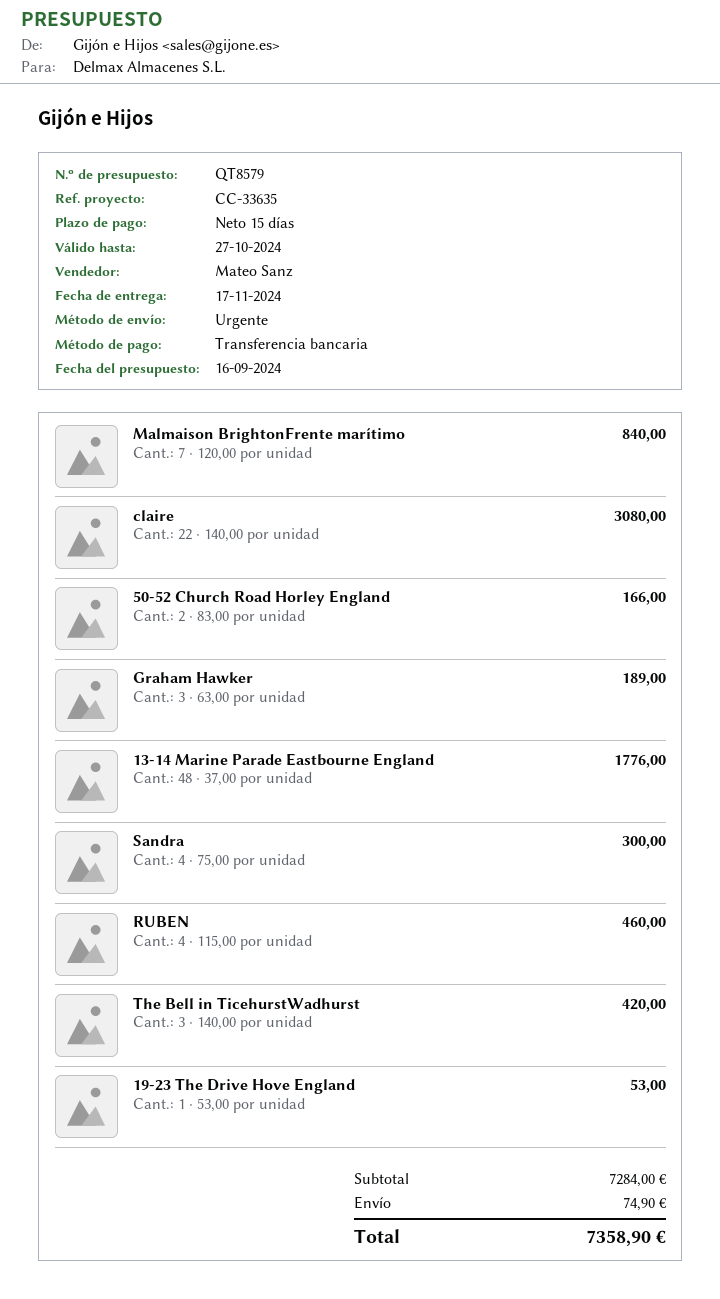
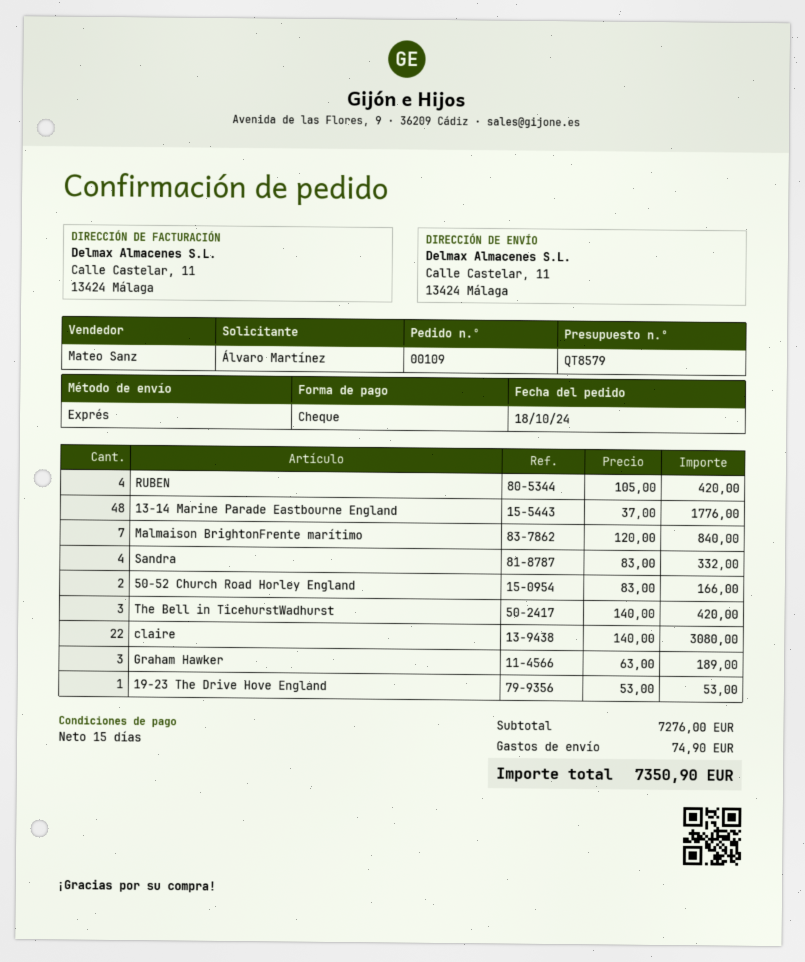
payment method: bank transfer -> cheque
Sandra: 4 x 75.00 = 300.00 -> 4 x 83.00 = 332.00
RUBEN: 4 x 115.00 = 460.00 -> 4 x 105.00 = 420.00
subtotal: 7284.00 -> 7276.00
total: 7358.90 -> 7350.90

